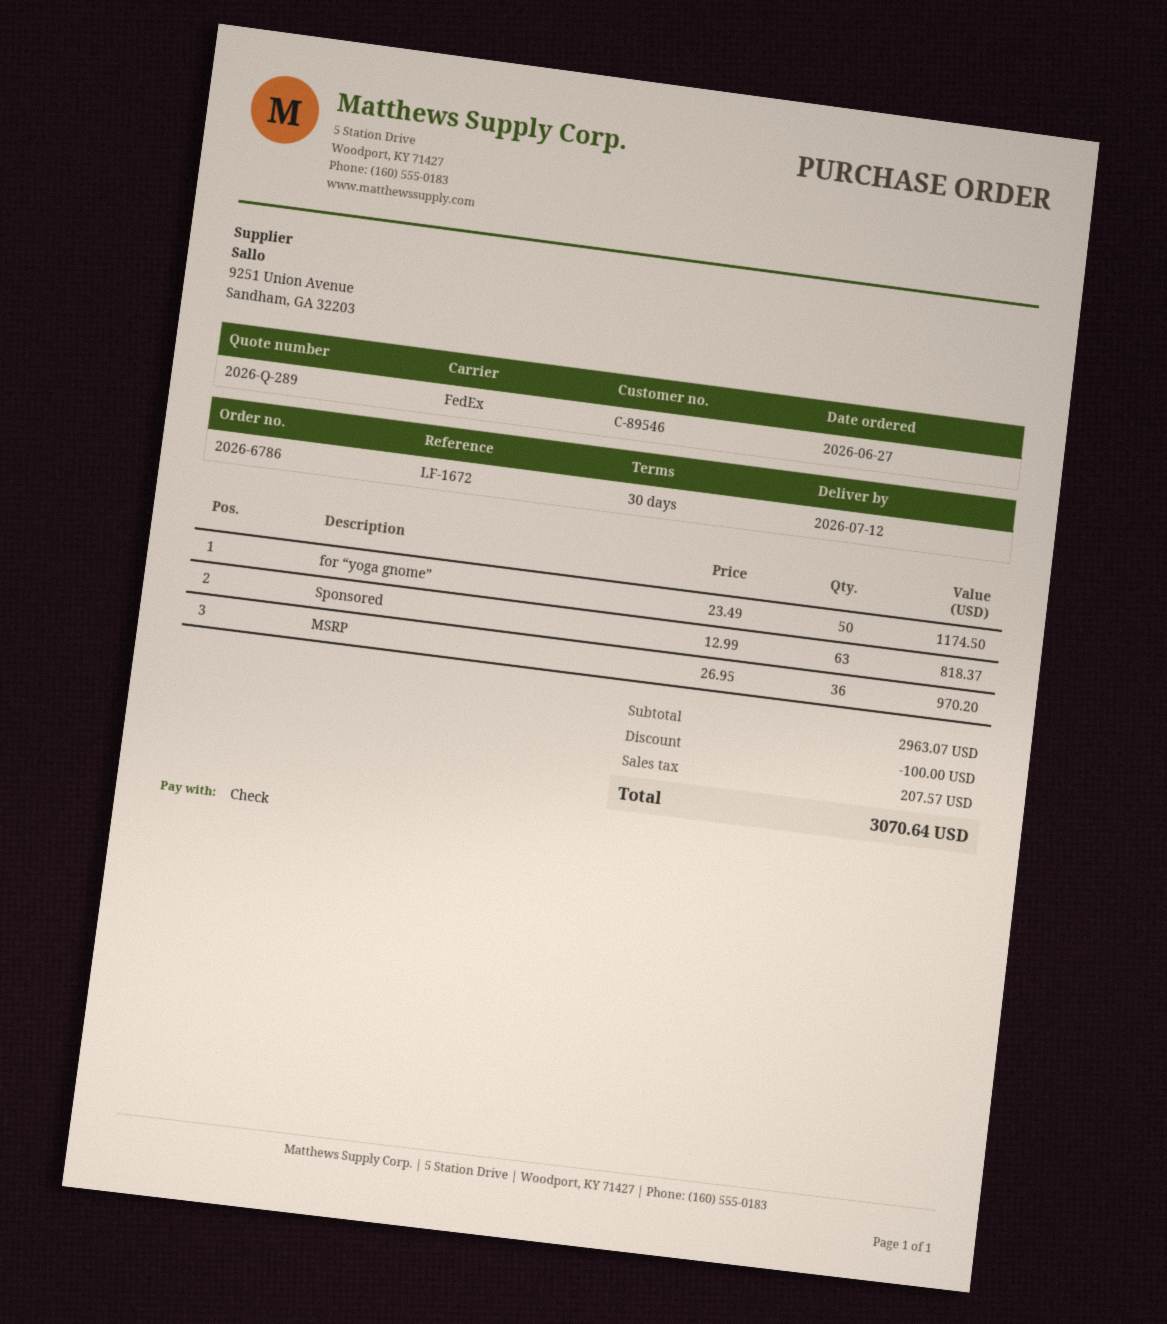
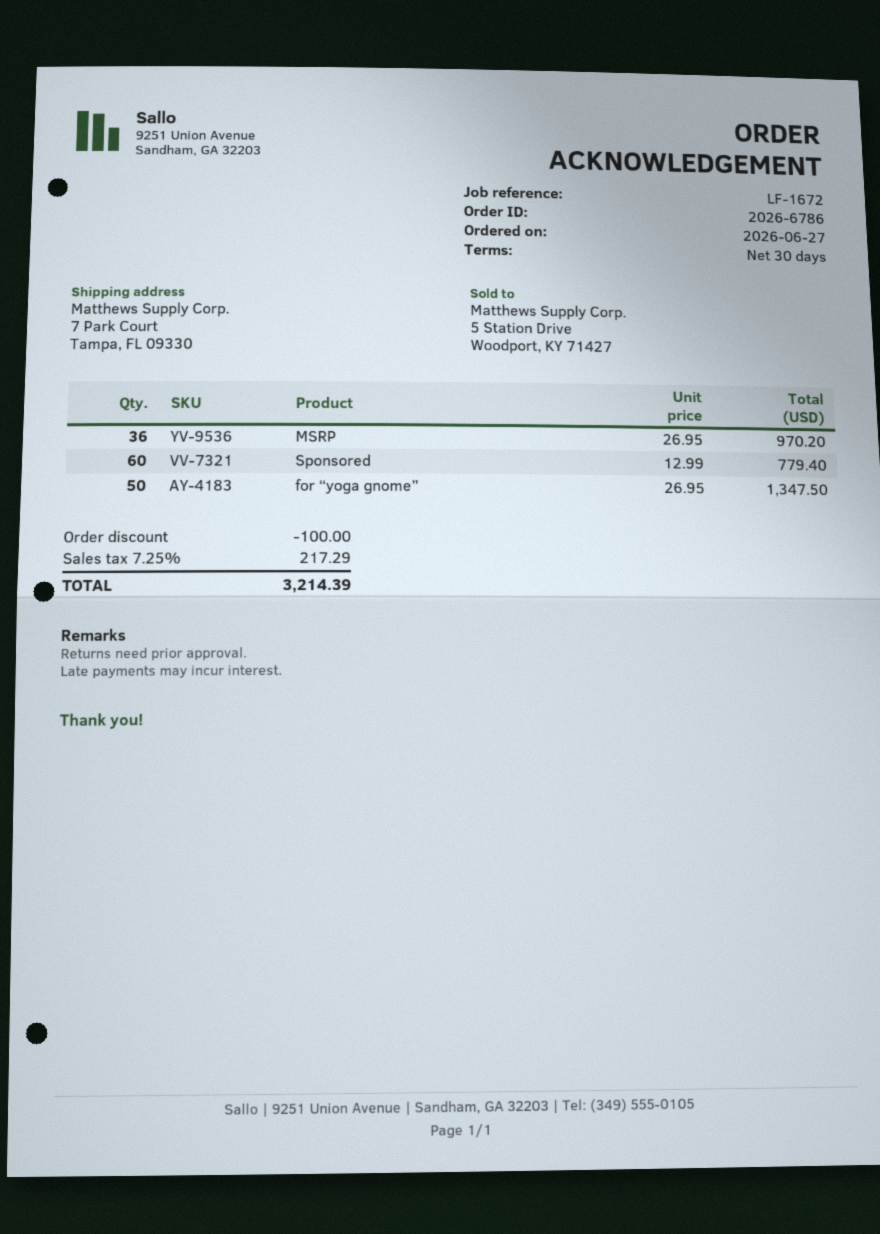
for “yoga gnome”: 50 x 23.49 = 1174.50 -> 50 x 26.95 = 1347.50
Sponsored: 63 x 12.99 = 818.37 -> 60 x 12.99 = 779.40
tax: 207.57 -> 217.29
total: 3070.64 -> 3214.39

